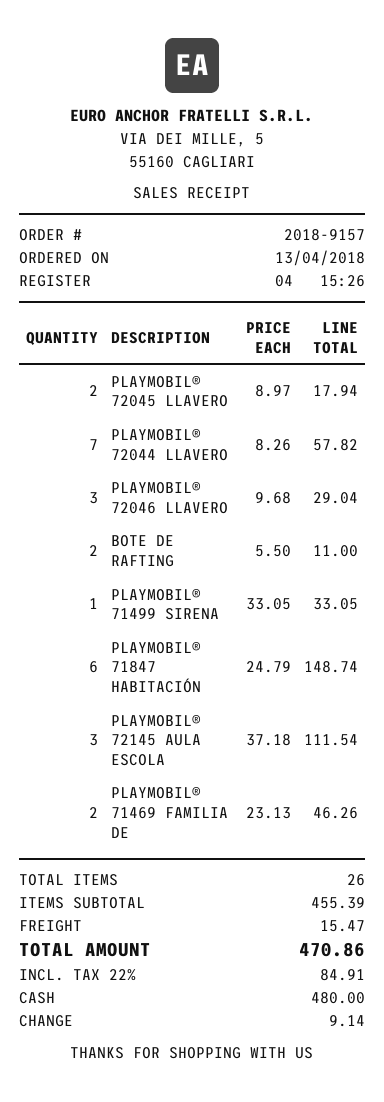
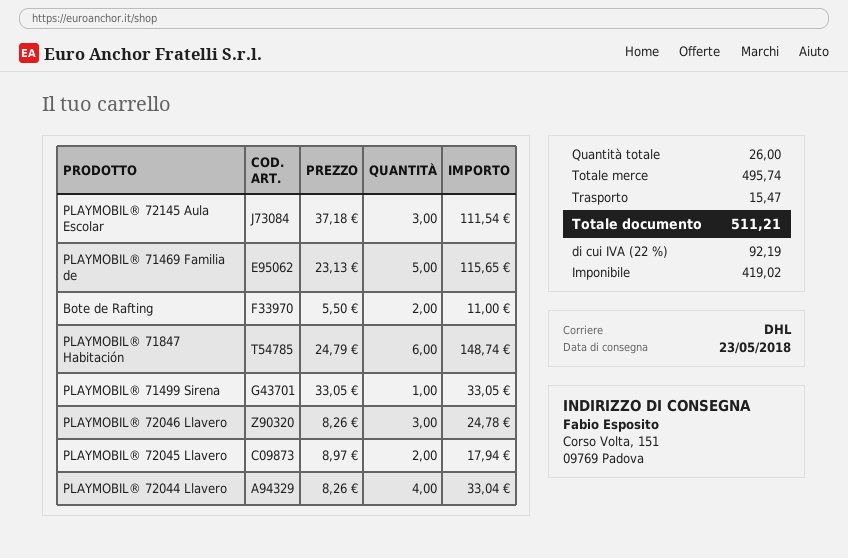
PLAYMOBIL® 72044 LLAVERO: 7 x 8.26 = 57.82 -> 4 x 8.26 = 33.04
PLAYMOBIL® 72046 LLAVERO: 3 x 9.68 = 29.04 -> 3 x 8.26 = 24.78
PLAYMOBIL® 71469 FAMILIA DE: 2 x 23.13 = 46.26 -> 5 x 23.13 = 115.65
subtotal: 455.39 -> 495.74
tax: 22% = 84.91 -> 22% = 92.19
total: 470.86 -> 511.21

